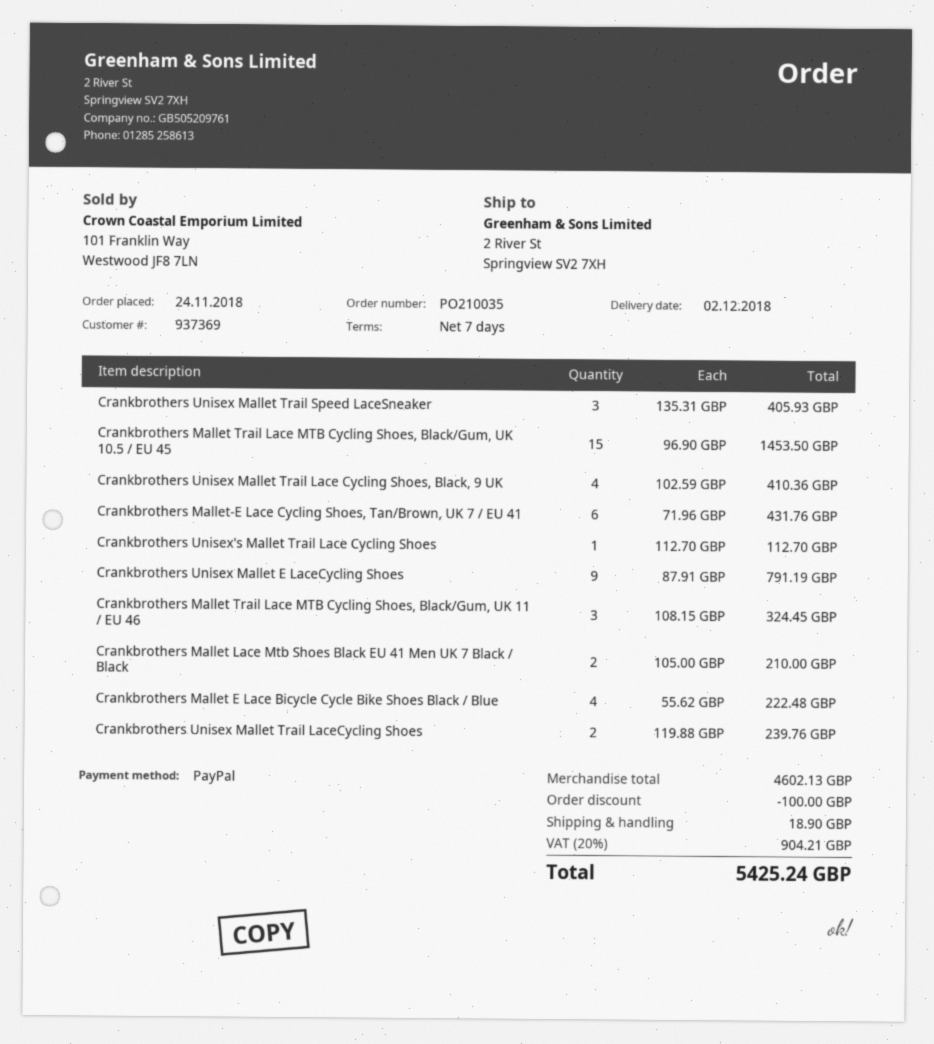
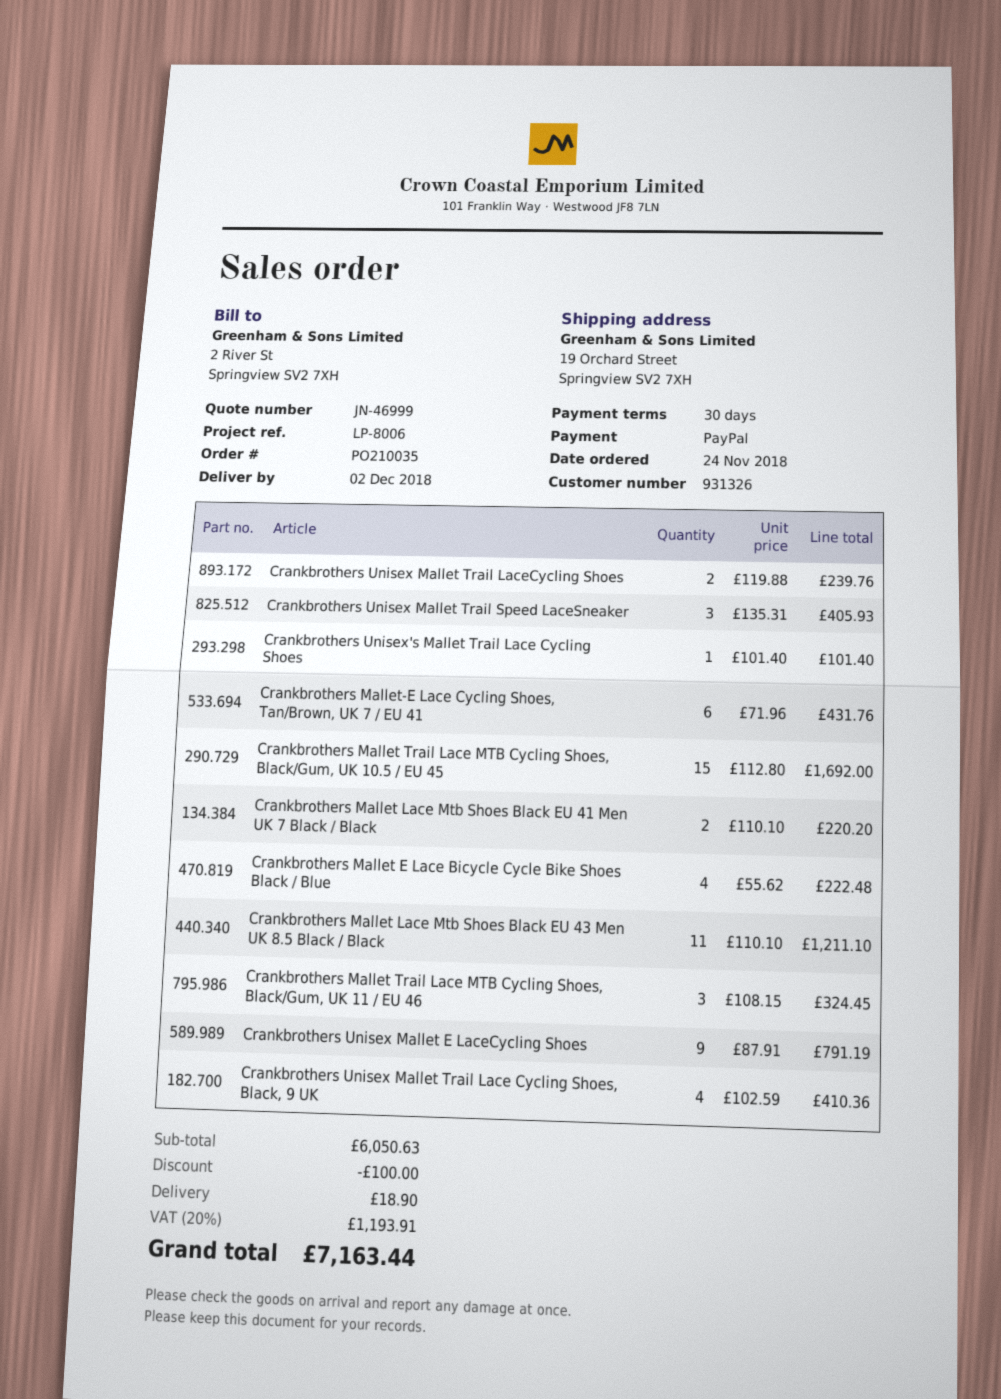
payment terms: 7 days -> 30 days
customer number: 937369 -> 931326
ship to: 2 River St, Springview SV2 7XH -> 19 Orchard Street, Springview SV2 7XH
Crankbrothers Mallet Trail Lace MTB Cycling Shoes, Black/Gum, UK 10.5 / EU 45: 15 x 96.90 = 1453.50 -> 15 x 112.80 = 1692.00
Crankbrothers Unisex's Mallet Trail Lace Cycling Shoes: 1 x 112.70 = 112.70 -> 1 x 101.40 = 101.40
Crankbrothers Mallet Lace Mtb Shoes Black EU 41 Men UK 7 Black / Black: 2 x 105.00 = 210.00 -> 2 x 110.10 = 220.20
Crankbrothers Mallet Lace Mtb Shoes Black EU 43 Men UK 8.5 Black / Black: none -> 11 x 110.10 = 1211.10
subtotal: 4602.13 -> 6050.63
tax: 20% = 904.21 -> 20% = 1193.91
total: 5425.24 -> 7163.44

